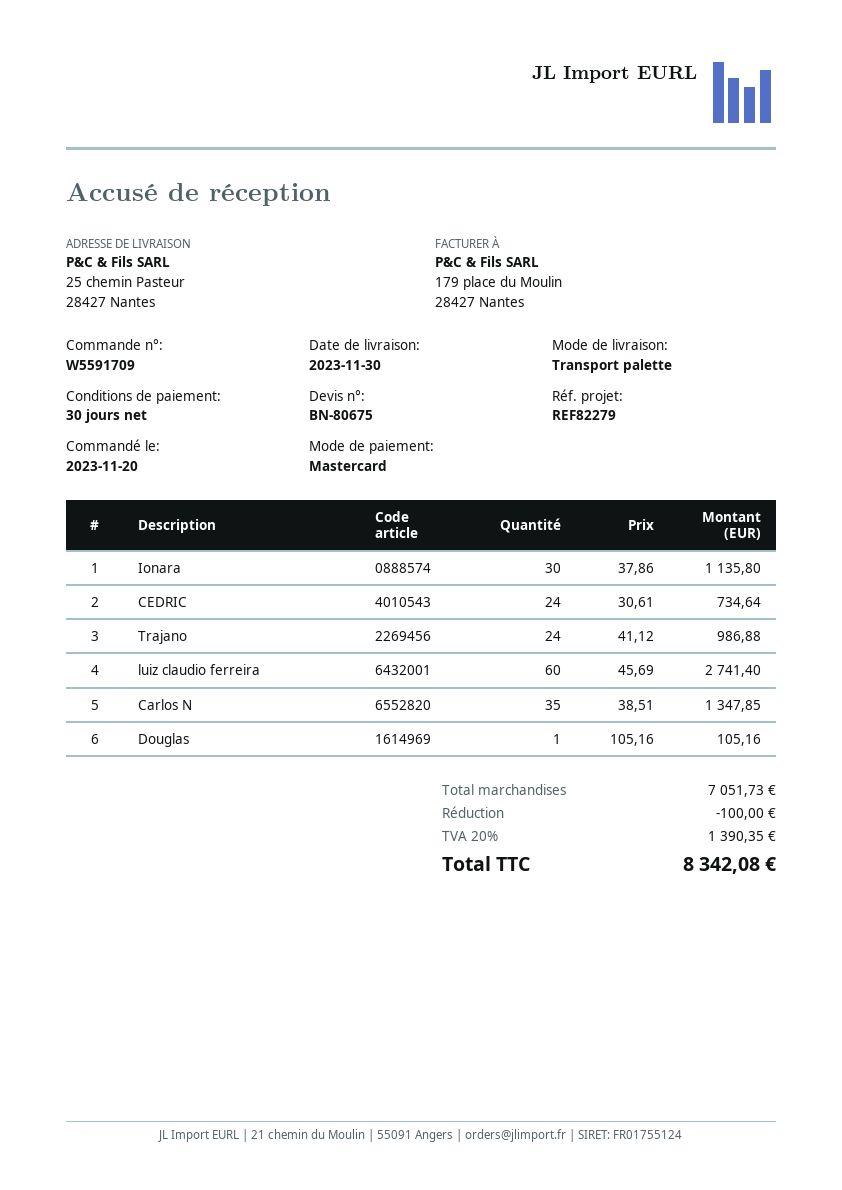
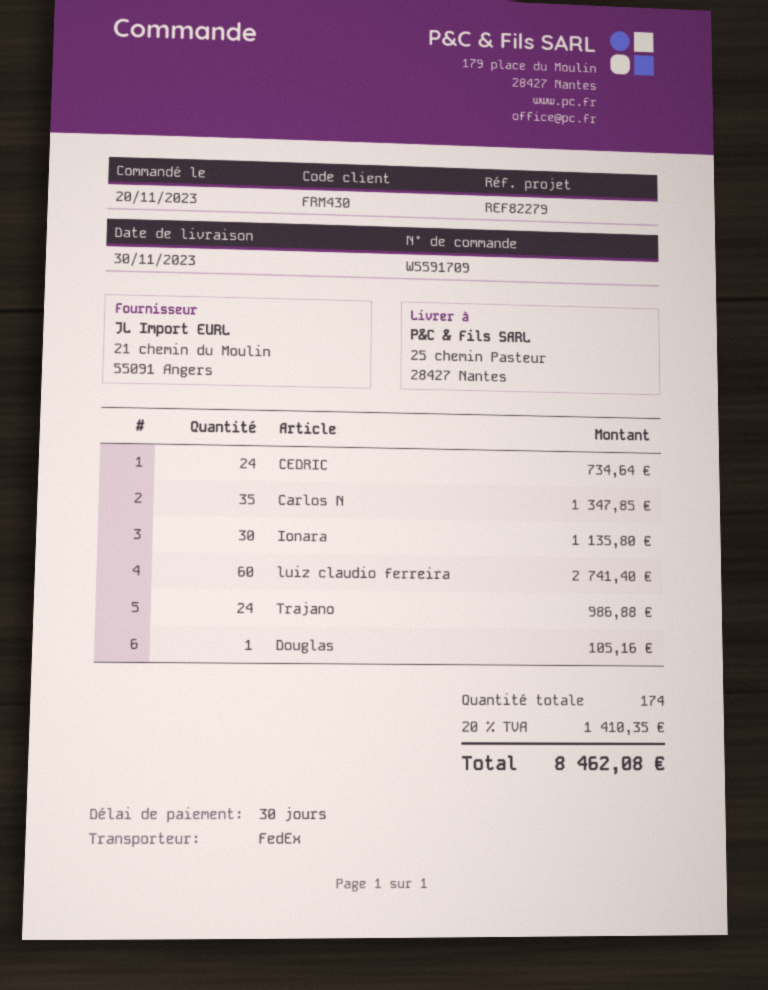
shipping method: pallet freight -> FedEx
discount: 100.00 -> none
tax: 20% = 1390.35 -> 20% = 1410.35
total: 8342.08 -> 8462.08

